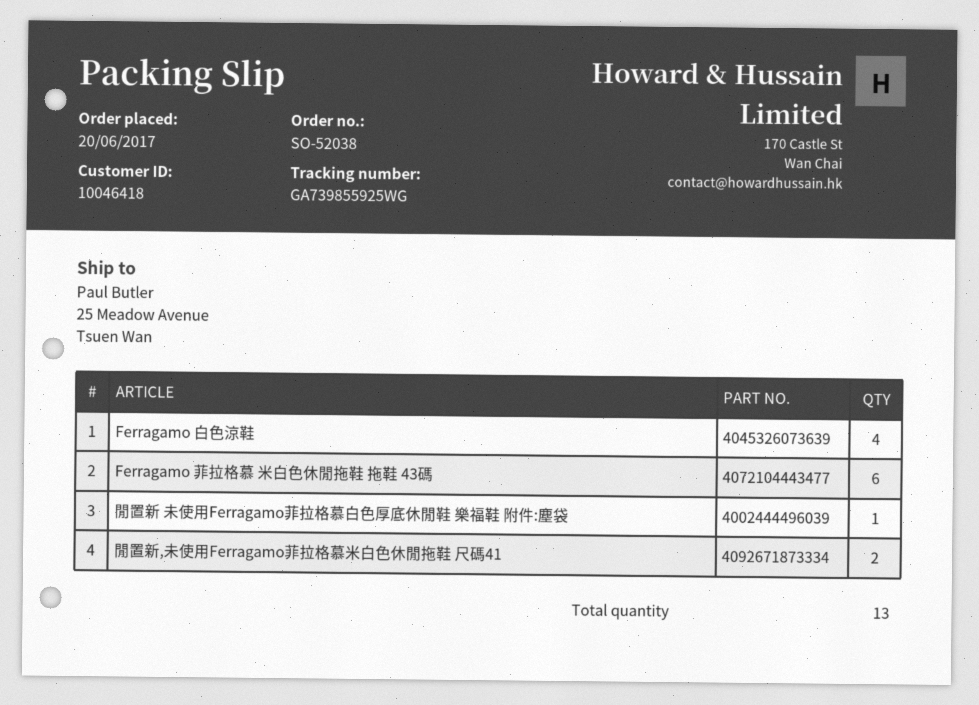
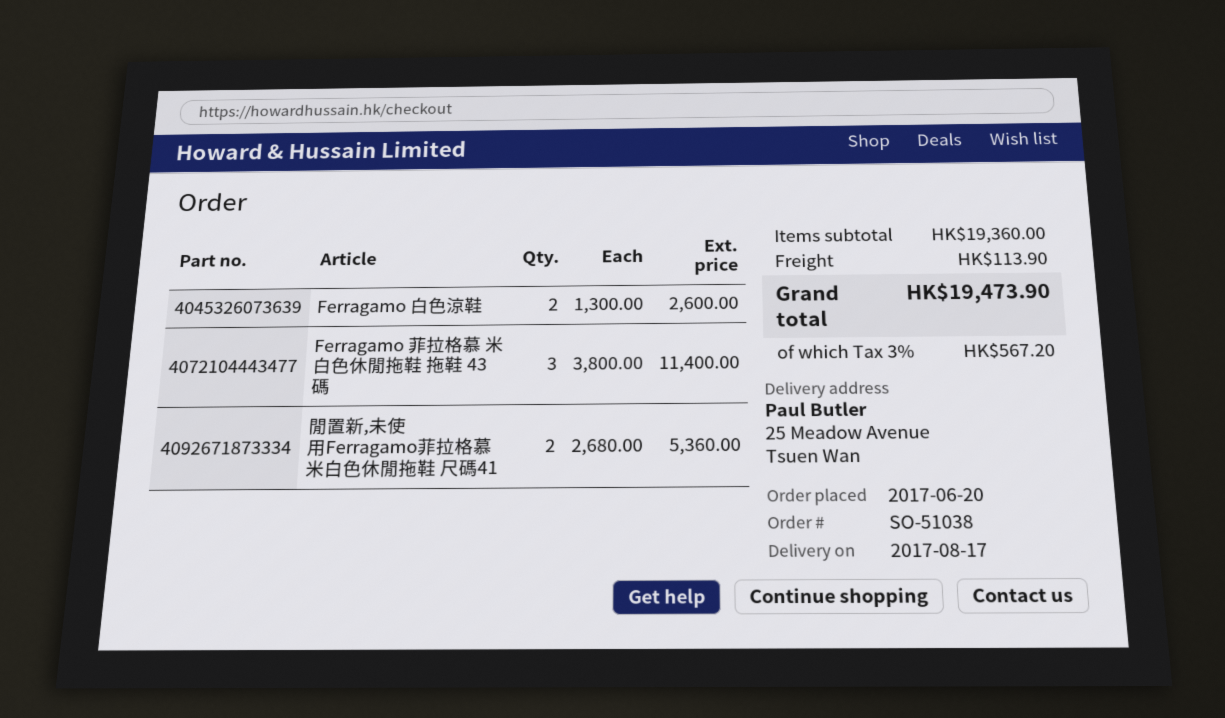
order number: SO-52038 -> SO-51038
Ferragamo 白色涼鞋: 4 -> 2
Ferragamo 菲拉格慕 米白色休閒拖鞋 拖鞋 43碼: 6 -> 3
閒置新 未使用Ferragamo菲拉格慕白色厚底休閒鞋 樂福鞋 附件:塵袋: 1 -> none

